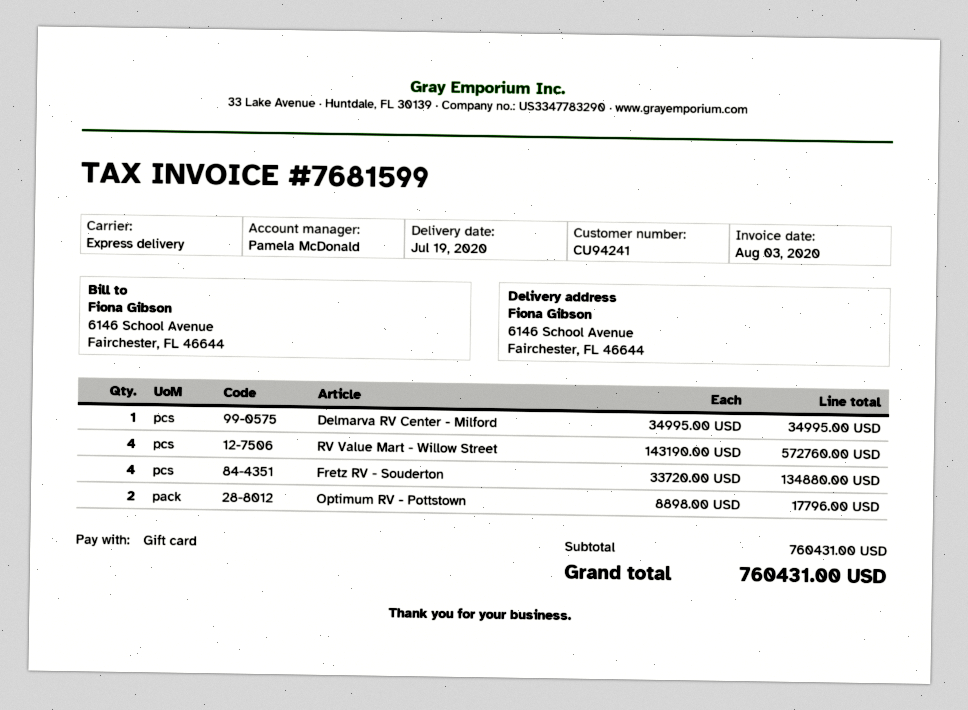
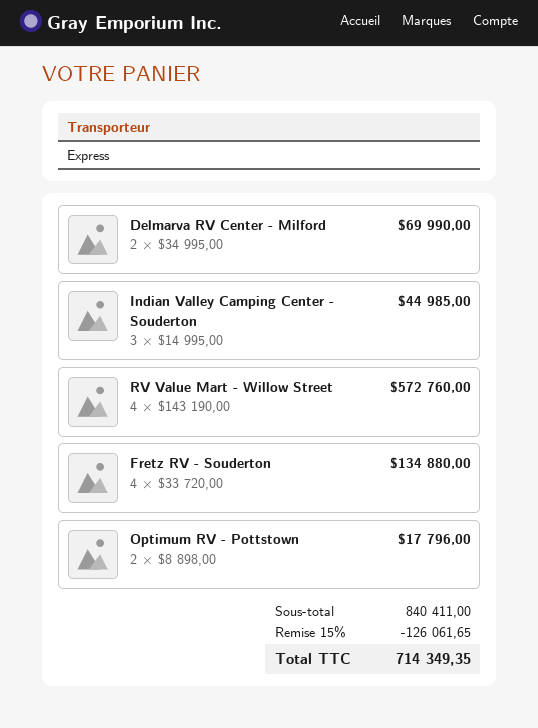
Delmarva RV Center - Milford: 1 x 34995.00 = 34995.00 -> 2 x 34995.00 = 69990.00
Indian Valley Camping Center - Souderton: none -> 3 x 14995.00 = 44985.00
subtotal: 760431.00 -> 840411.00
discount: none -> 15% = 126061.65
total: 760431.00 -> 714349.35

